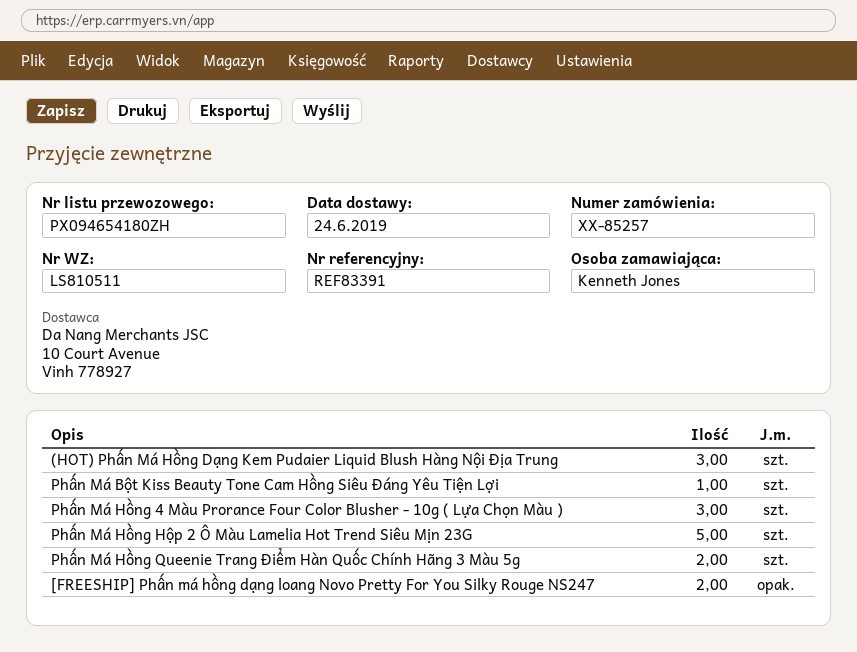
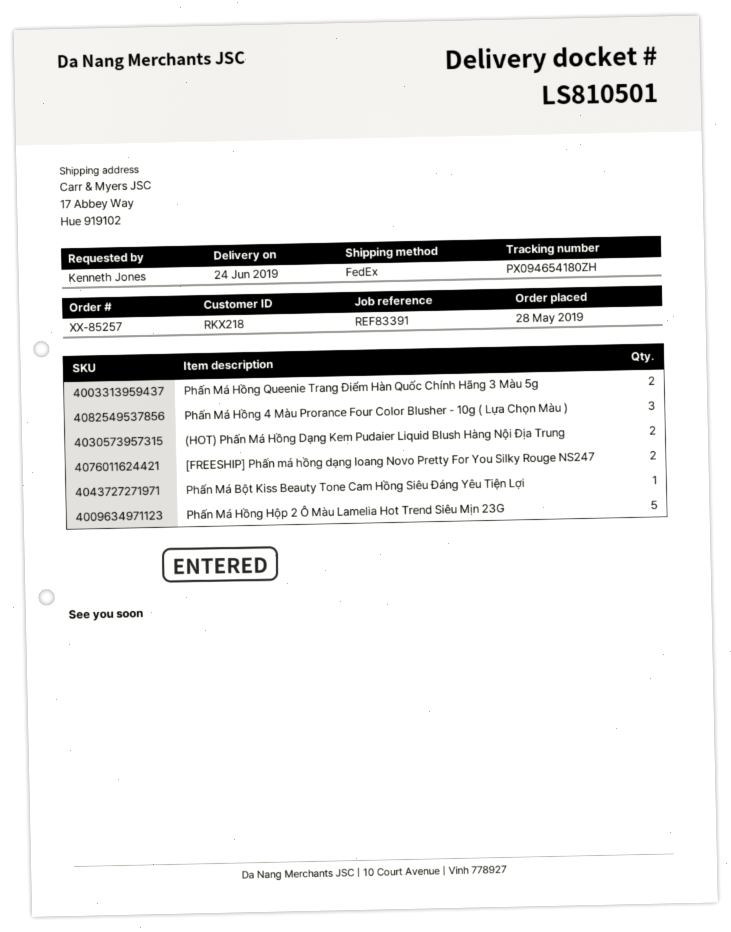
delivery note number: LS810511 -> LS810501
(HOT) Phấn Má Hồng Dạng Kem Pudaier Liquid Blush Hàng Nội Địa Trung: 3 -> 2

